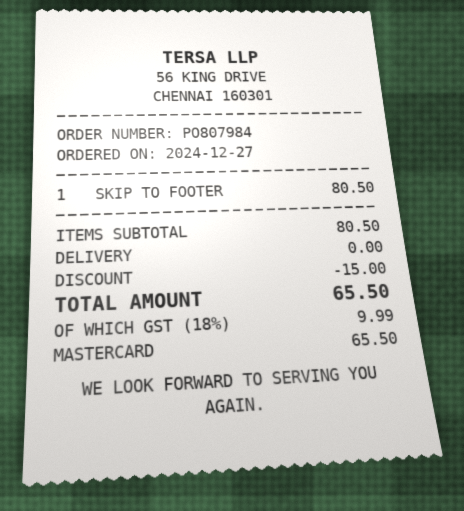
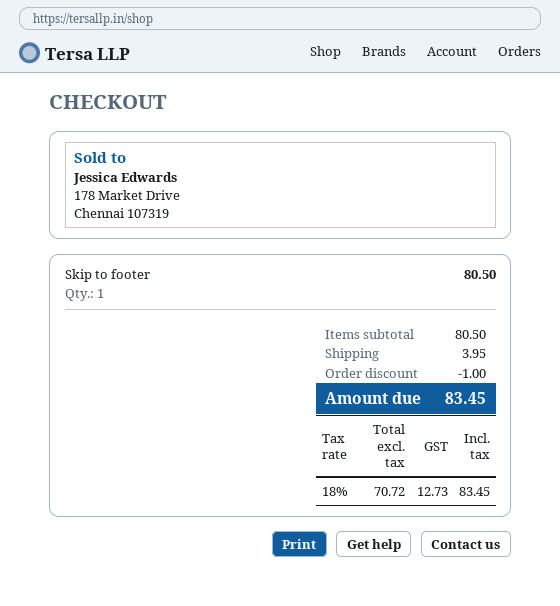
discount: 15.00 -> 1.00
shipping: 0.00 -> 3.95
tax: 18% = 9.99 -> 18% = 12.73
total: 65.50 -> 83.45

